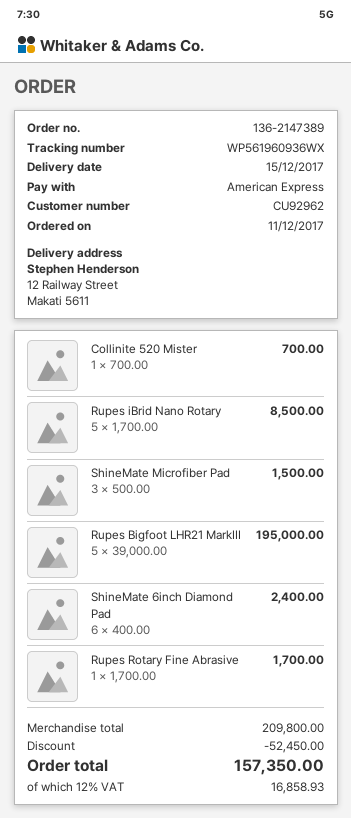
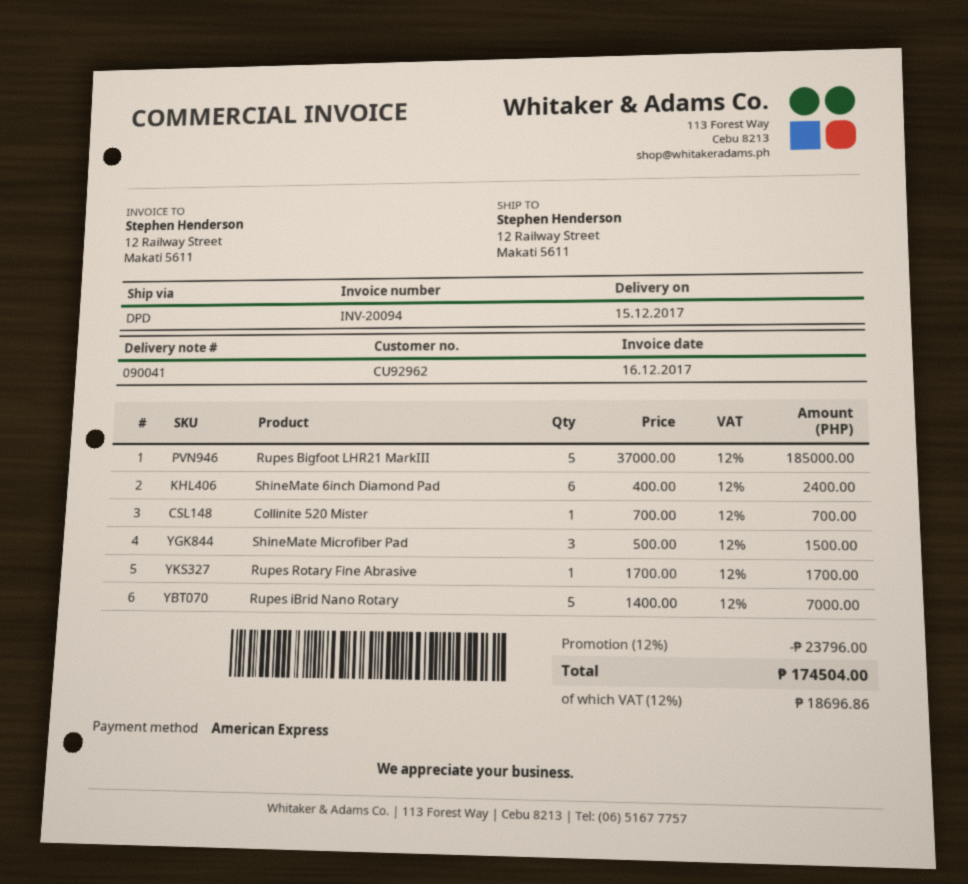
Rupes iBrid Nano Rotary: 5 x 1700.00 = 8500.00 -> 5 x 1400.00 = 7000.00
Rupes Bigfoot LHR21 MarkIII: 5 x 39000.00 = 195000.00 -> 5 x 37000.00 = 185000.00
discount: 52450.00 -> 23796.00
tax: 12% = 16858.93 -> 12% = 18696.86
total: 157350.00 -> 174504.00

